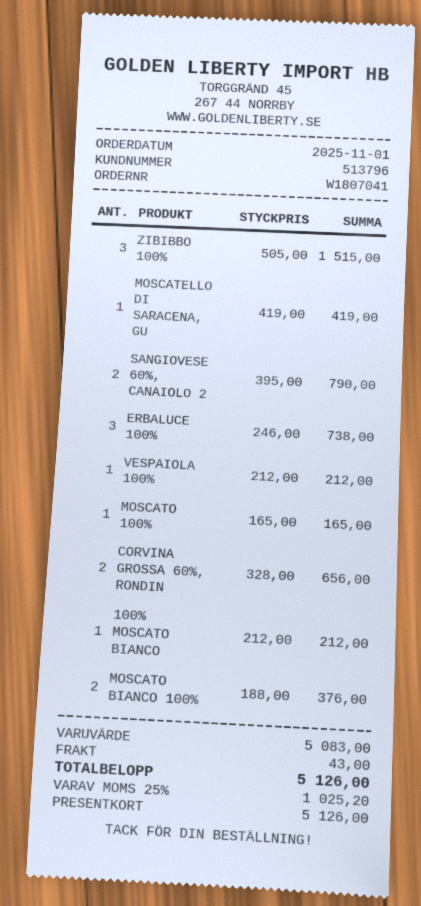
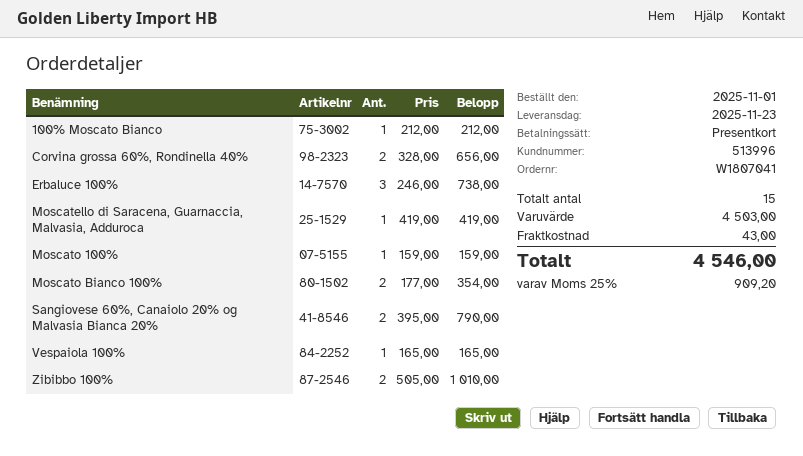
customer number: 513796 -> 513996
ZIBIBBO 100%: 3 x 505.00 = 1515.00 -> 2 x 505.00 = 1010.00
VESPAIOLA 100%: 1 x 212.00 = 212.00 -> 1 x 165.00 = 165.00
MOSCATO 100%: 1 x 165.00 = 165.00 -> 1 x 159.00 = 159.00
MOSCATO BIANCO 100%: 2 x 188.00 = 376.00 -> 2 x 177.00 = 354.00
subtotal: 5083.00 -> 4503.00
tax: 25% = 1025.20 -> 25% = 909.20
total: 5126.00 -> 4546.00

